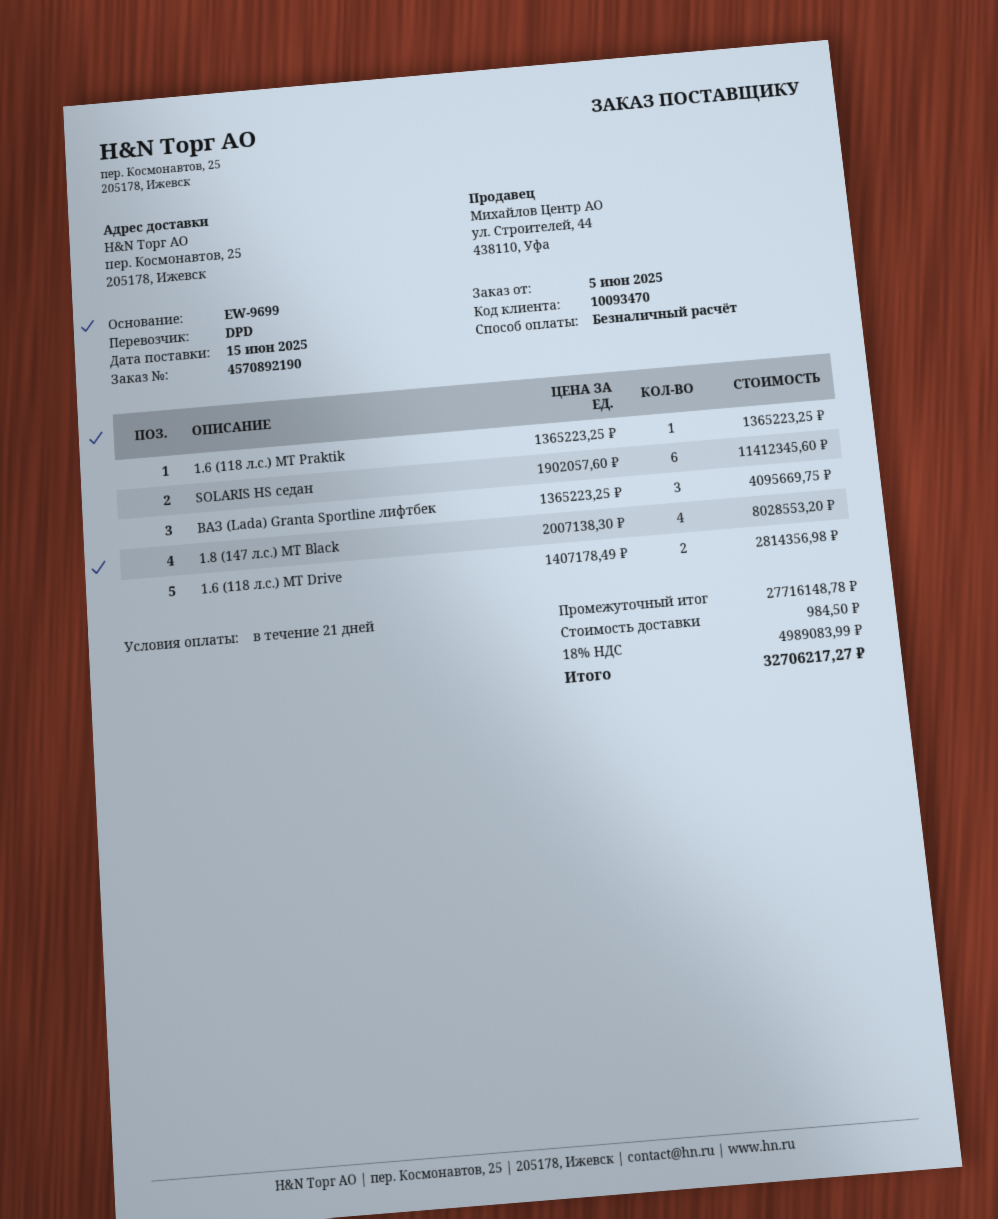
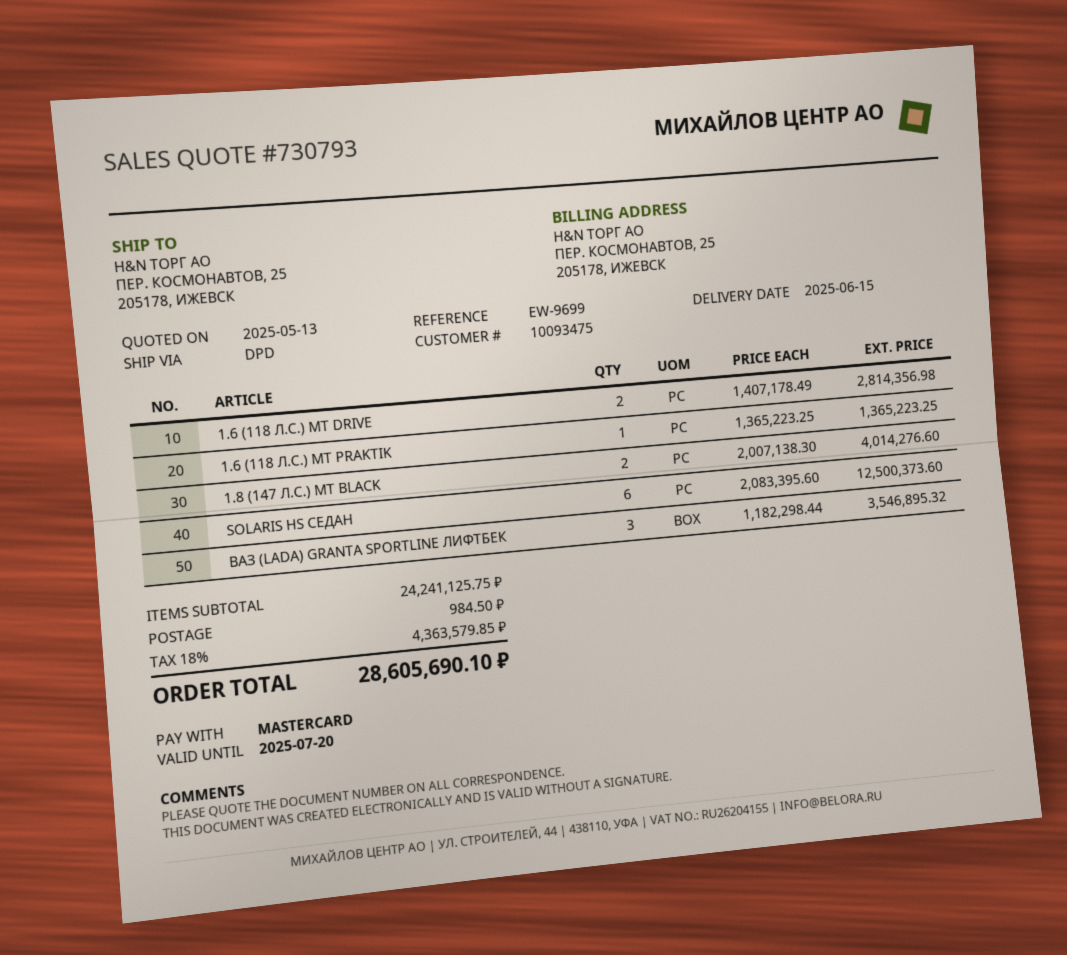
customer number: 10093470 -> 10093475
payment method: bank transfer -> Mastercard
SOLARIS HS седан: 6 x 1902057.60 = 11412345.60 -> 6 x 2083395.60 = 12500373.60
ВАЗ (Lada) Granta Sportline лифтбек: 3 x 1365223.25 = 4095669.75 -> 3 x 1182298.44 = 3546895.32
1.8 (147 л.с.) MT Black: 4 x 2007138.30 = 8028553.20 -> 2 x 2007138.30 = 4014276.60
subtotal: 27716148.78 -> 24241125.75
tax: 18% = 4989083.99 -> 18% = 4363579.85
total: 32706217.27 -> 28605690.10

